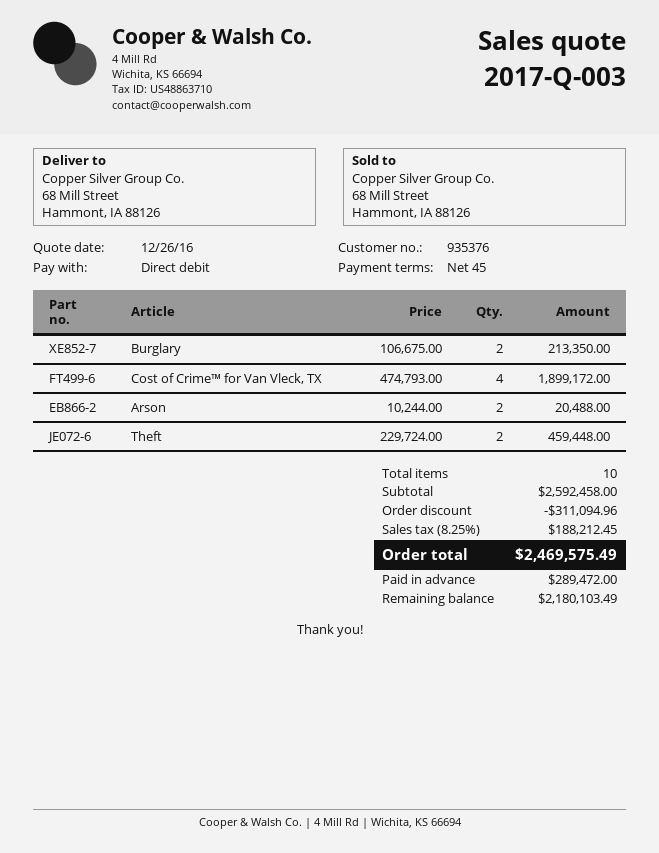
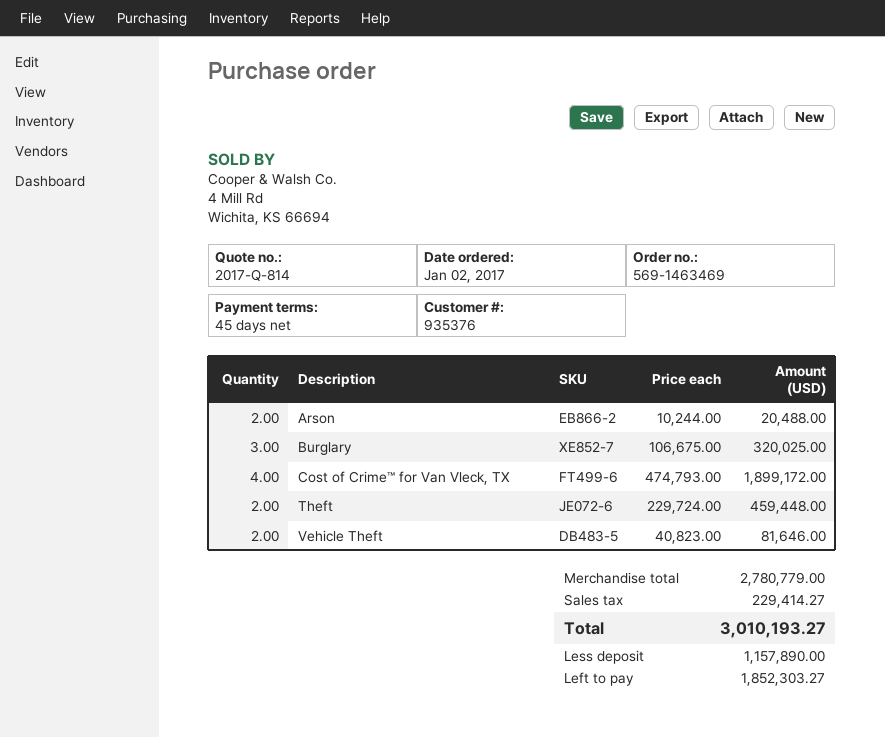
quote number: 2017-Q-003 -> 2017-Q-814
Burglary: 2 x 106675.00 = 213350.00 -> 3 x 106675.00 = 320025.00
Vehicle Theft: none -> 2 x 40823.00 = 81646.00
subtotal: 2592458.00 -> 2780779.00
discount: 311094.96 -> none
tax: 188212.45 -> 229414.27
total: 2469575.49 -> 3010193.27
deposit: 289472.00 -> 1157890.00
balance: 2180103.49 -> 1852303.27

